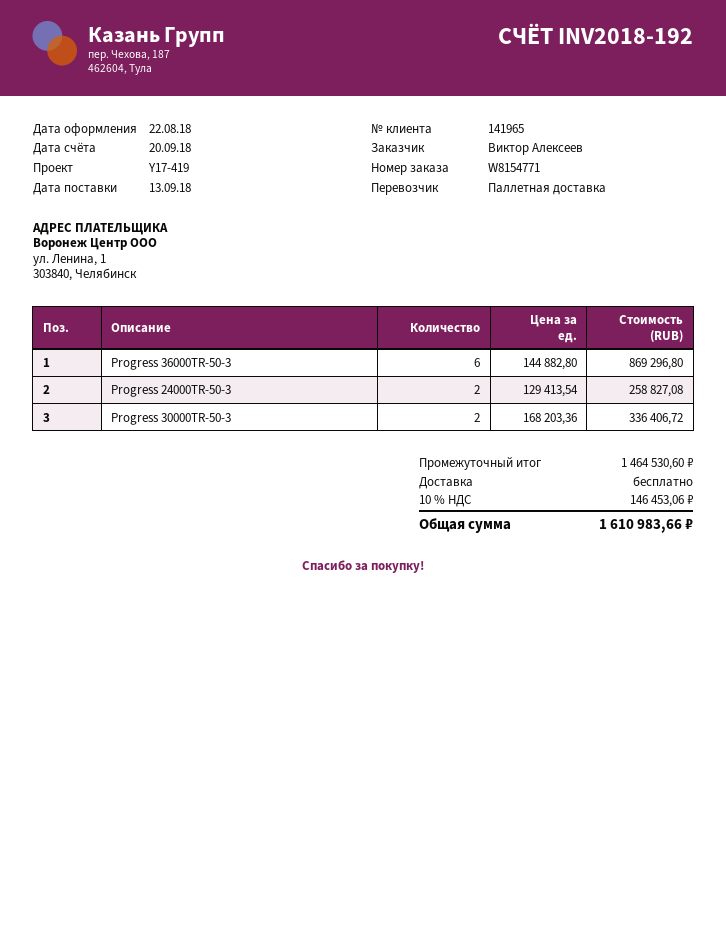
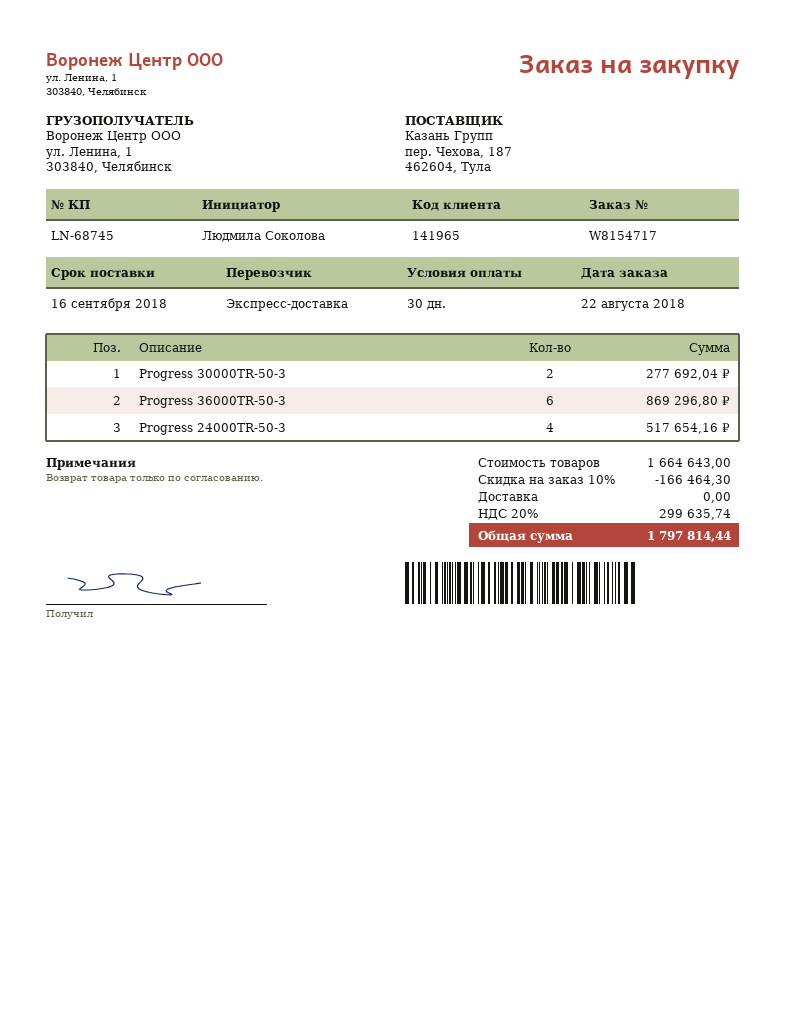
order number: W8154771 -> W8154717
delivery date: 2018-09-13 -> 2018-09-16
ordered by: Виктор Алексеев -> Людмила Соколова
shipping method: pallet freight -> express
Progress 24000ТR-50-3: 2 for 258827.08 -> 4 for 517654.16
Progress 30000ТR-50-3: 2 for 336406.72 -> 2 for 277692.04
subtotal: 1464530.60 -> 1664643.00
discount: none -> 10% = 166464.30
tax: 10% = 146453.06 -> 20% = 299635.74
total: 1610983.66 -> 1797814.44

